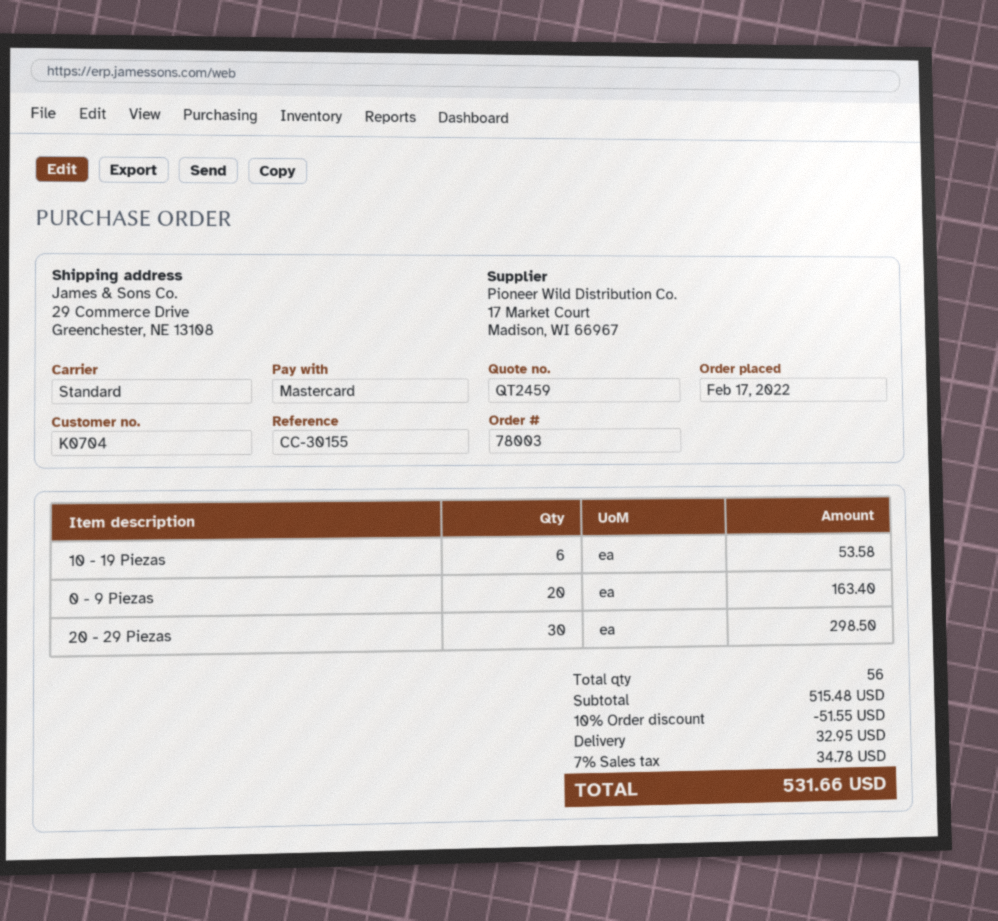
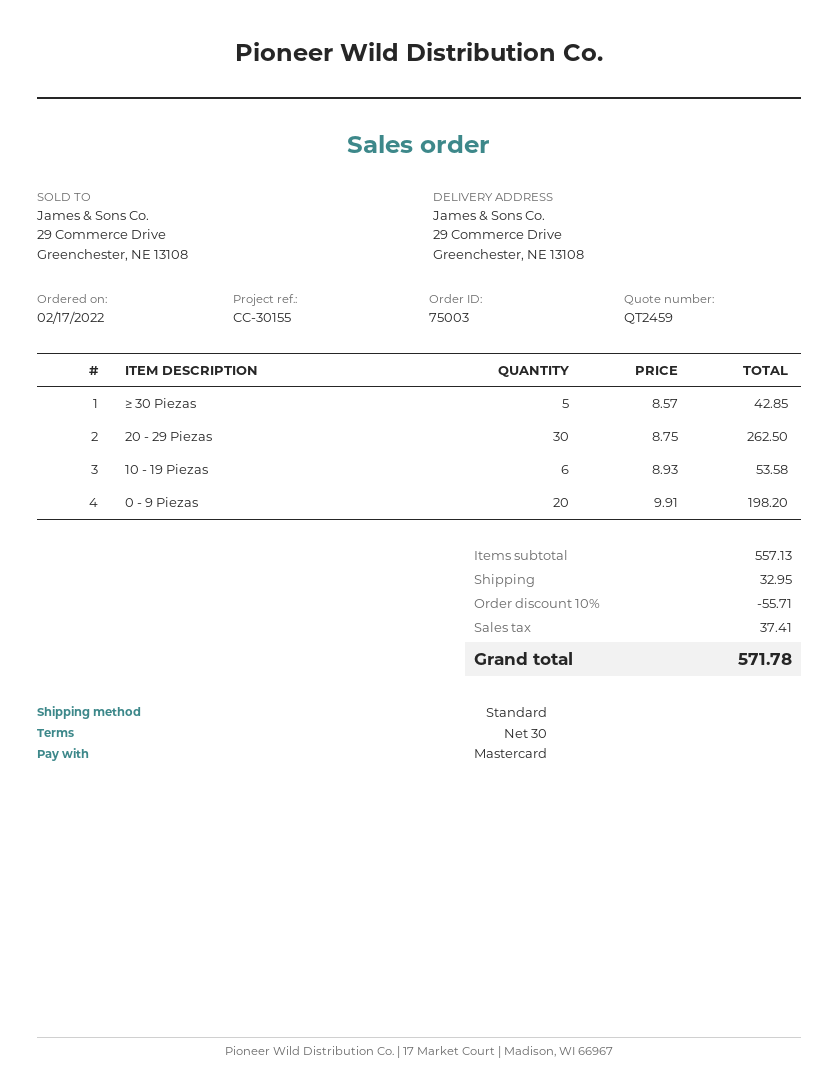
order number: 78003 -> 75003
0 - 9 Piezas: 20 for 163.40 -> 20 for 198.20
20 - 29 Piezas: 30 for 298.50 -> 30 for 262.50
≥ 30 Piezas: none -> 5 for 42.85
subtotal: 515.48 -> 557.13
discount: 10% = 51.55 -> 10% = 55.71
tax: 34.78 -> 37.41
total: 531.66 -> 571.78

